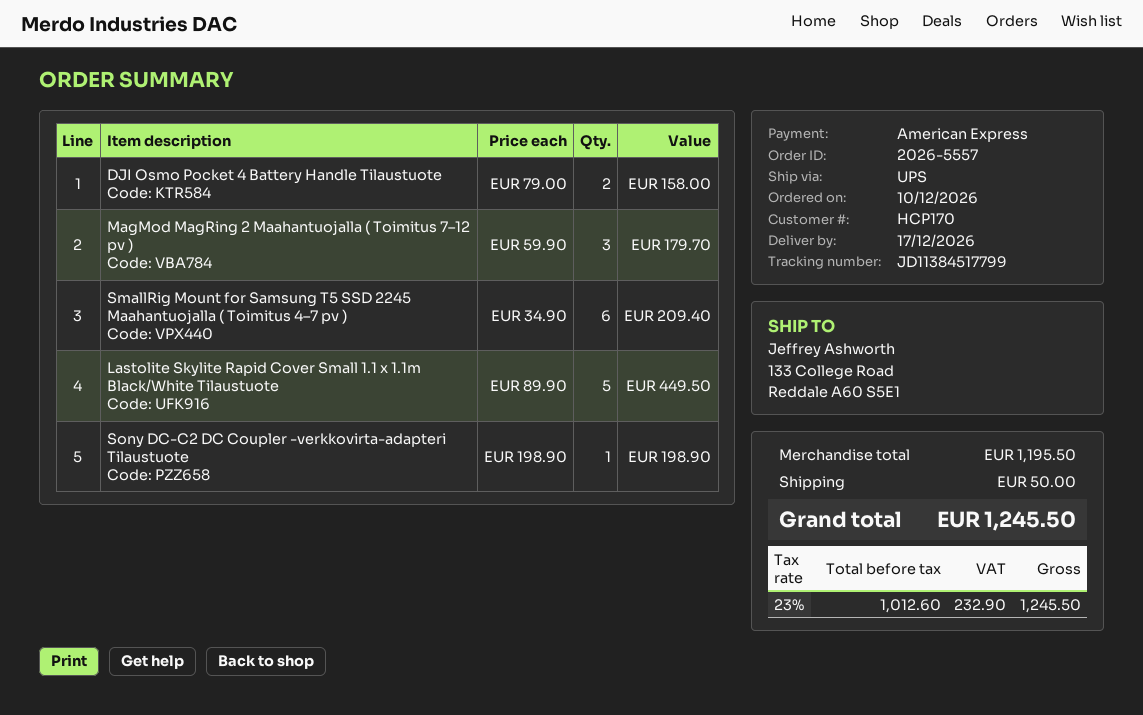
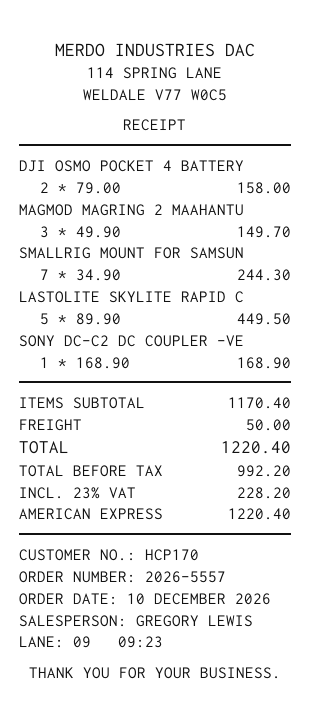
MagMod MagRing 2 Maahantuojalla ( Toimitus 7–12 pv ): 3 x 59.90 = 179.70 -> 3 x 49.90 = 149.70
SmallRig Mount for Samsung T5 SSD 2245 Maahantuojalla ( Toimitus 4–7 pv ): 6 x 34.90 = 209.40 -> 7 x 34.90 = 244.30
Sony DC-C2 DC Coupler -verkkovirta-adapteri Tilaustuote: 1 x 198.90 = 198.90 -> 1 x 168.90 = 168.90
subtotal: 1195.50 -> 1170.40
net: 1012.60 -> 992.20
tax: 23% = 232.90 -> 23% = 228.20
total: 1245.50 -> 1220.40

